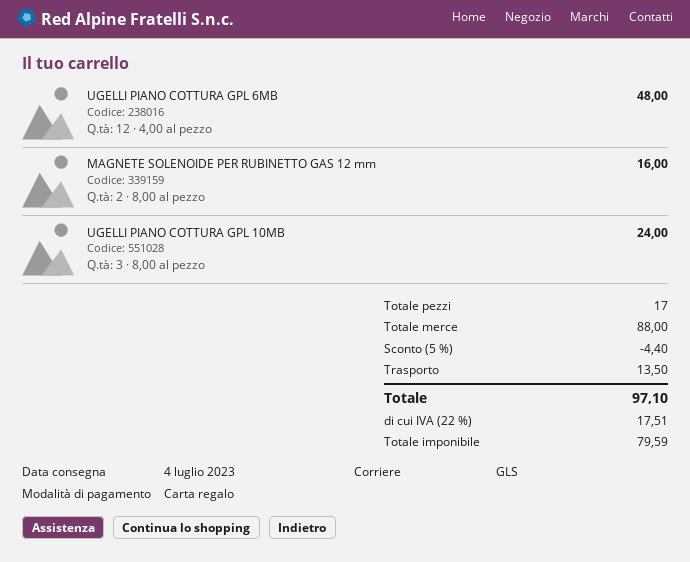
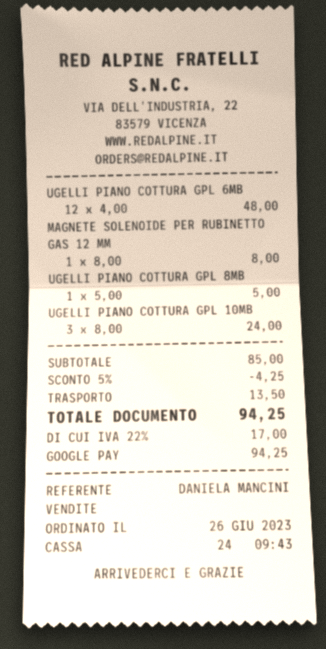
payment method: gift card -> Google Pay
MAGNETE SOLENOIDE PER RUBINETTO GAS 12 mm: 2 x 8.00 = 16.00 -> 1 x 8.00 = 8.00
UGELLI PIANO COTTURA GPL 8MB: none -> 1 x 5.00 = 5.00
subtotal: 88.00 -> 85.00
discount: 5% = 4.40 -> 5% = 4.25
tax: 22% = 17.51 -> 22% = 17.00
total: 97.10 -> 94.25

